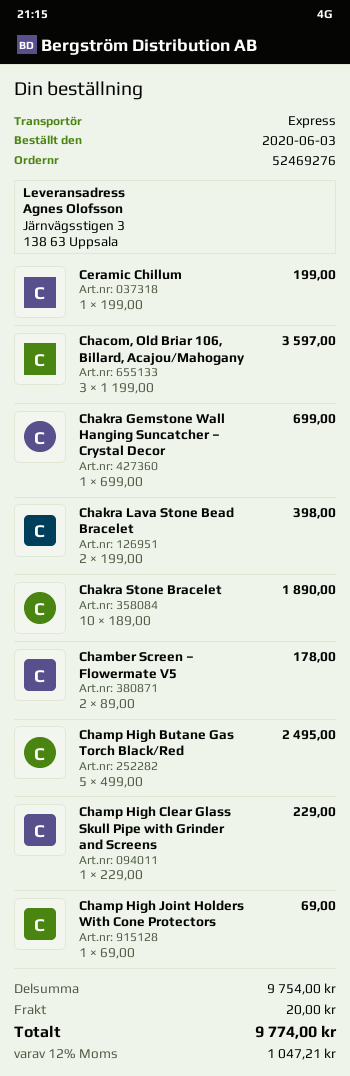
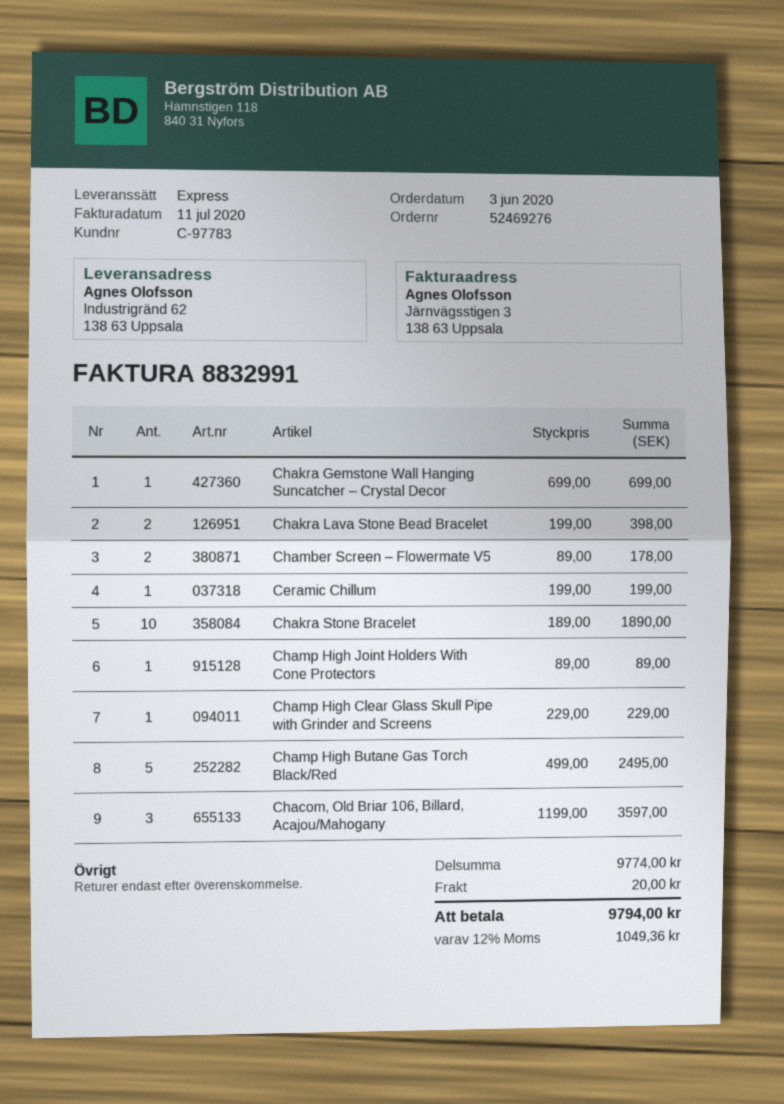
ship to: Järnvägsstigen 3, 138 63 Uppsala -> Industrigränd 62, 138 63 Uppsala
Champ High Joint Holders With Cone Protectors: 1 x 69.00 = 69.00 -> 1 x 89.00 = 89.00
subtotal: 9754.00 -> 9774.00
tax: 12% = 1047.21 -> 12% = 1049.36
total: 9774.00 -> 9794.00

